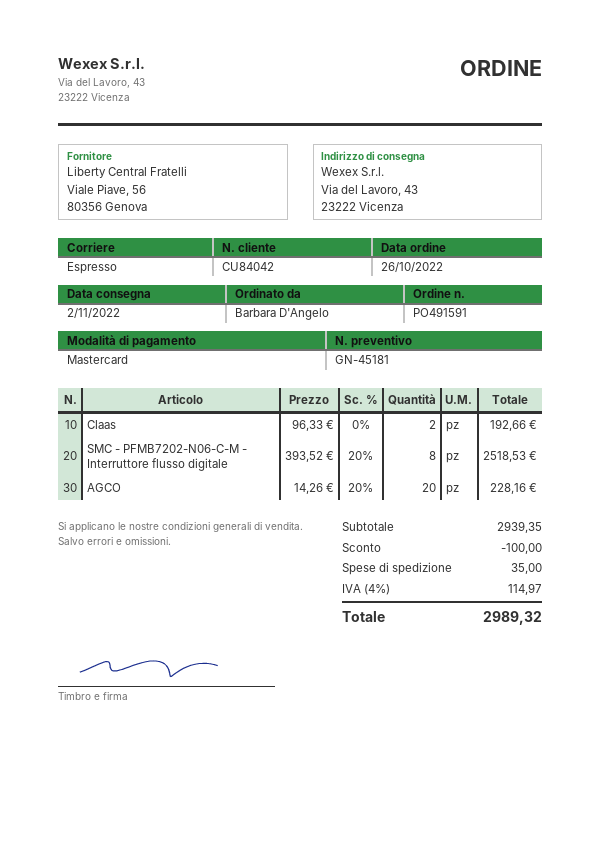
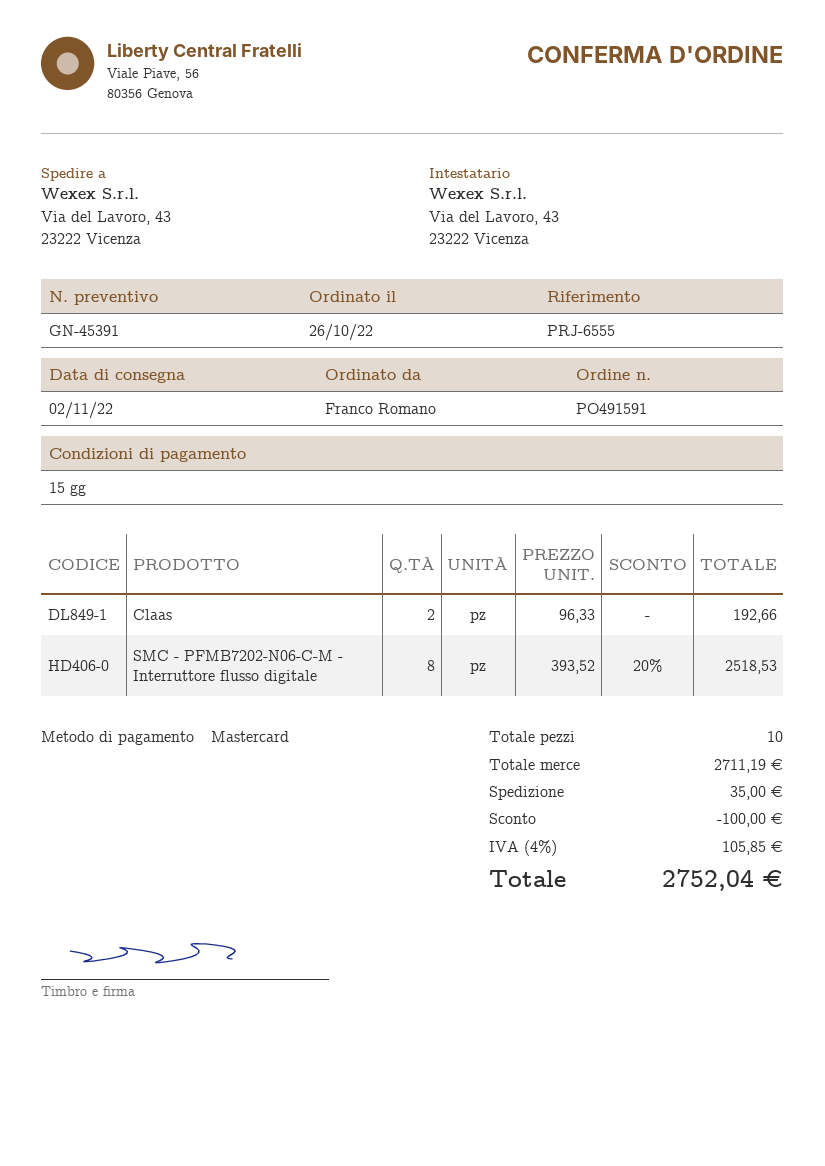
quote number: GN-45181 -> GN-45391
ordered by: Barbara D'Angelo -> Franco Romano
AGCO: 20 x 14.26 - 20% = 228.16 -> none
subtotal: 2939.35 -> 2711.19
tax: 4% = 114.97 -> 4% = 105.85
total: 2989.32 -> 2752.04

